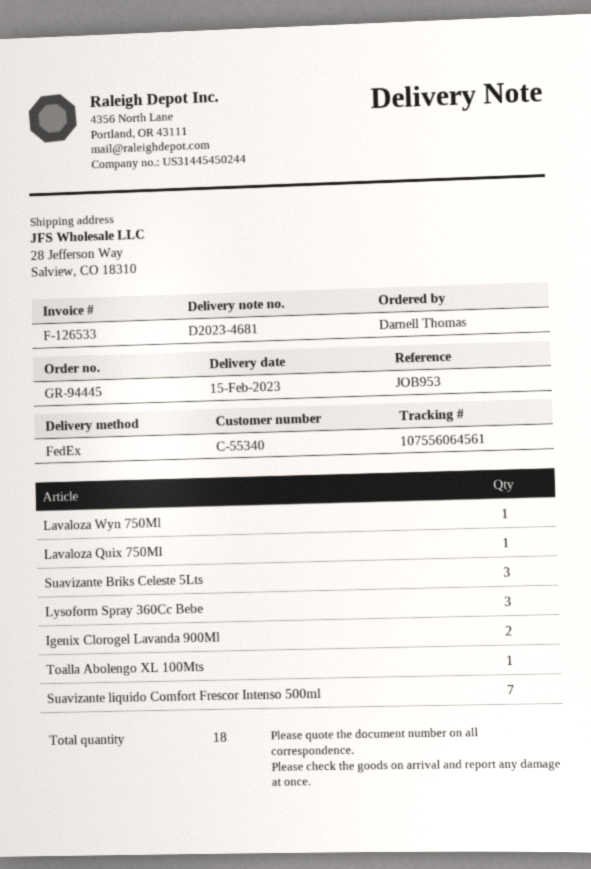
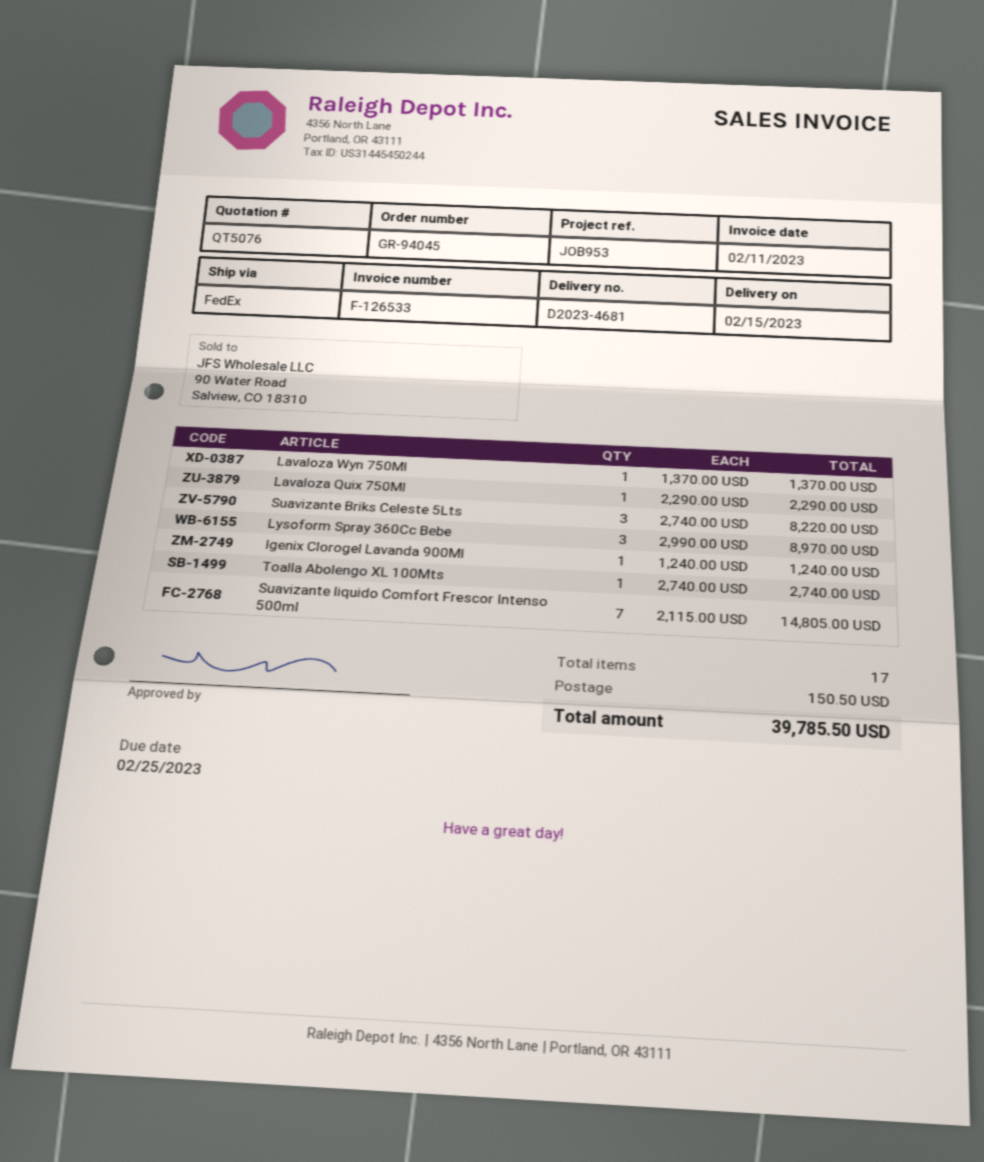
order number: GR-94445 -> GR-94045
Igenix Clorogel Lavanda 900Ml: 2 -> 1
total quantity: 18 -> 17

